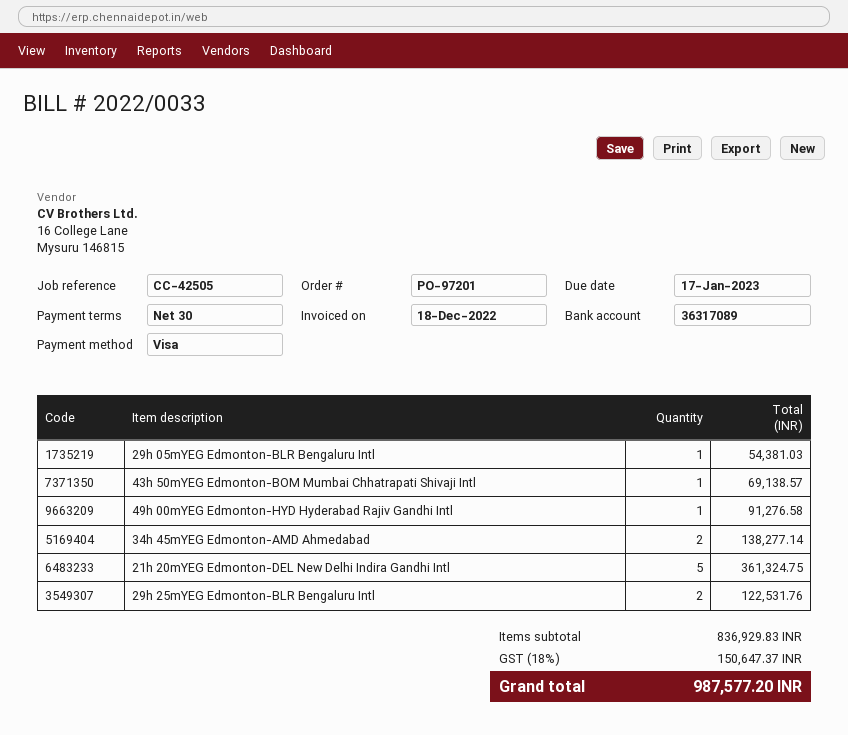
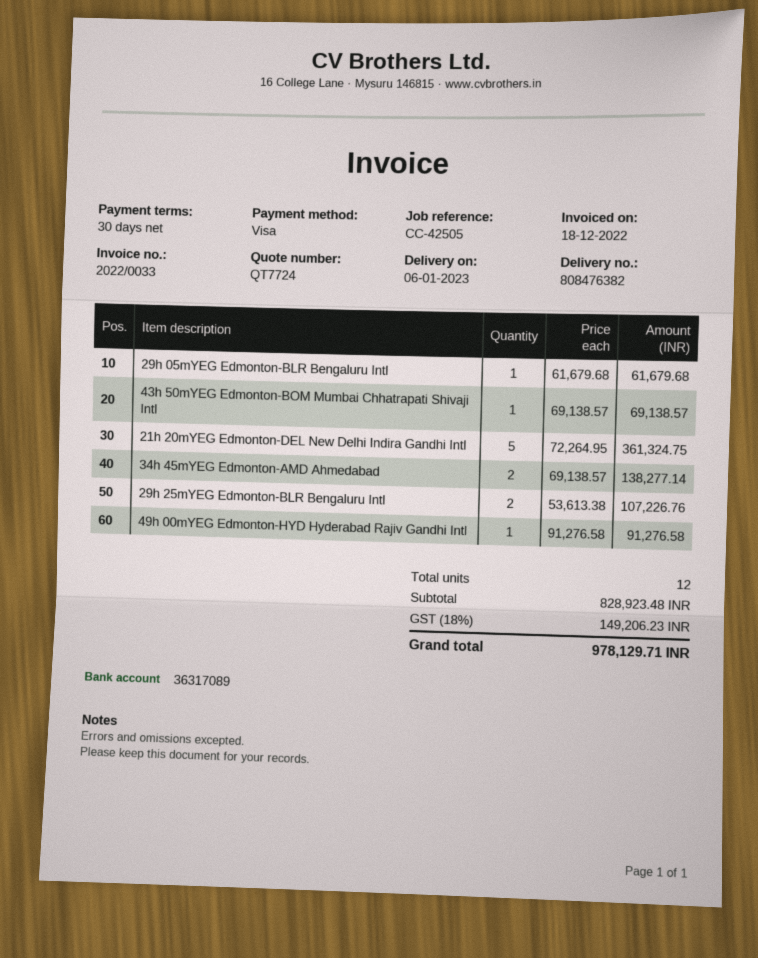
29h 05mYEG Edmonton-BLR Bengaluru Intl: 1 for 54381.03 -> 1 for 61679.68
29h 25mYEG Edmonton-BLR Bengaluru Intl: 2 for 122531.76 -> 2 for 107226.76
subtotal: 836929.83 -> 828923.48
tax: 18% = 150647.37 -> 18% = 149206.23
total: 987577.20 -> 978129.71

